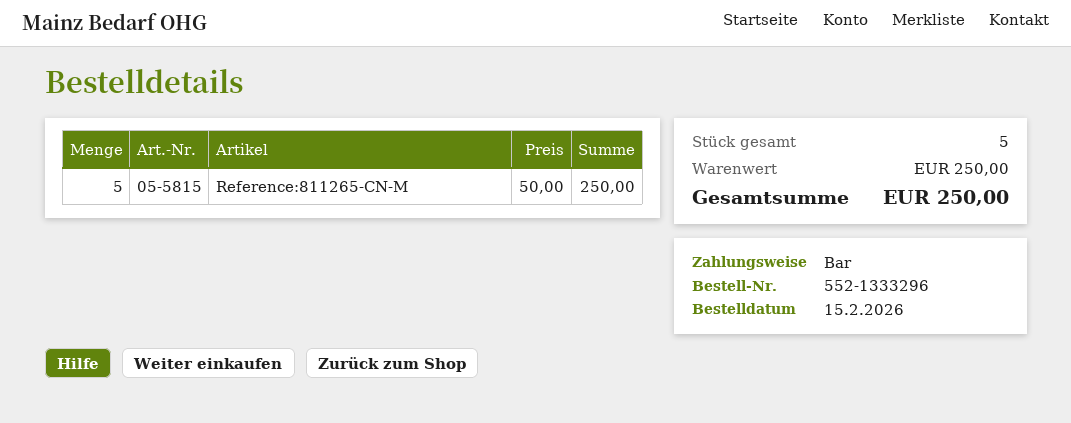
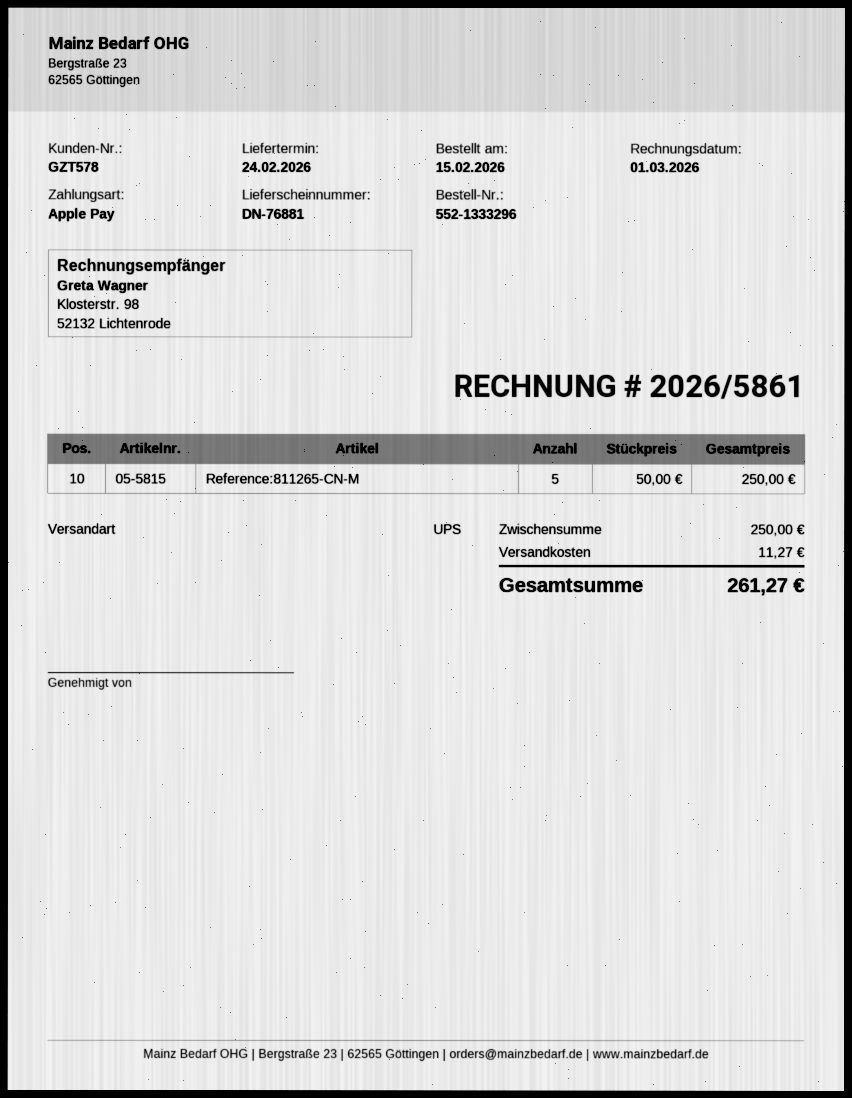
payment method: cash -> Apple Pay
shipping: none -> 11.27
total: 250.00 -> 261.27

